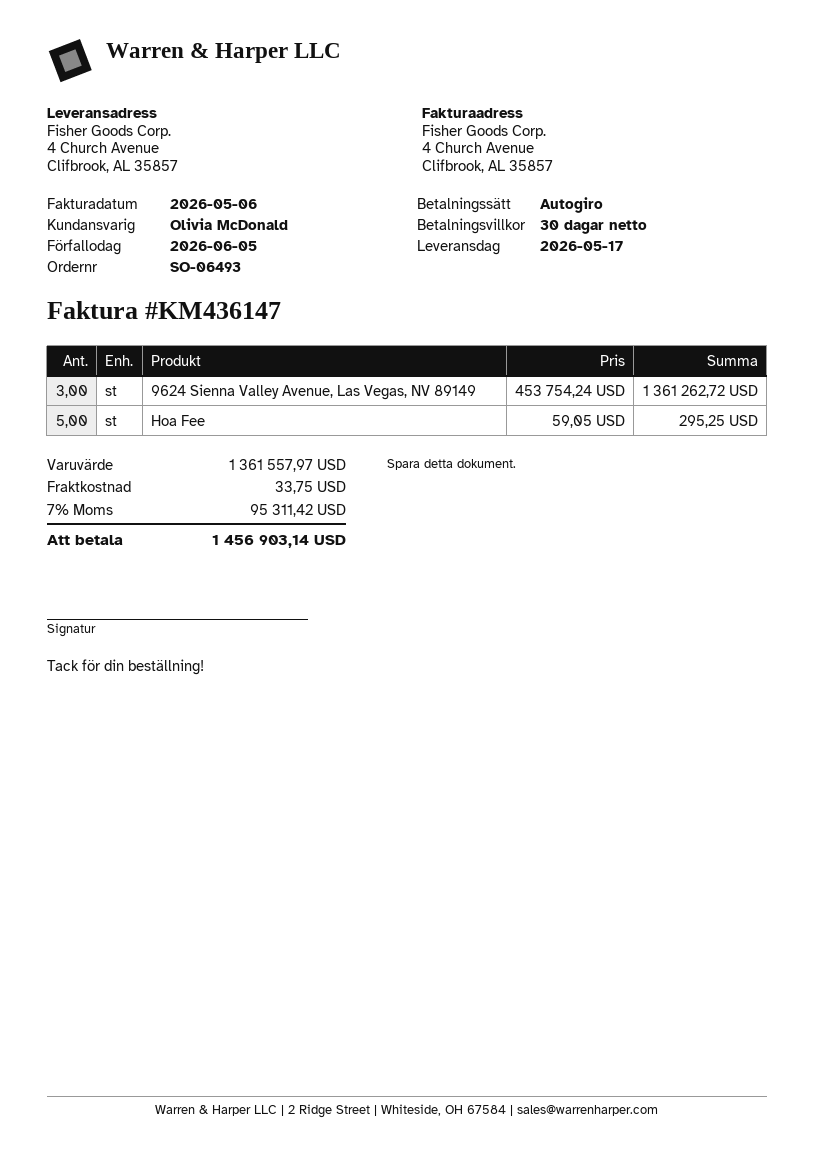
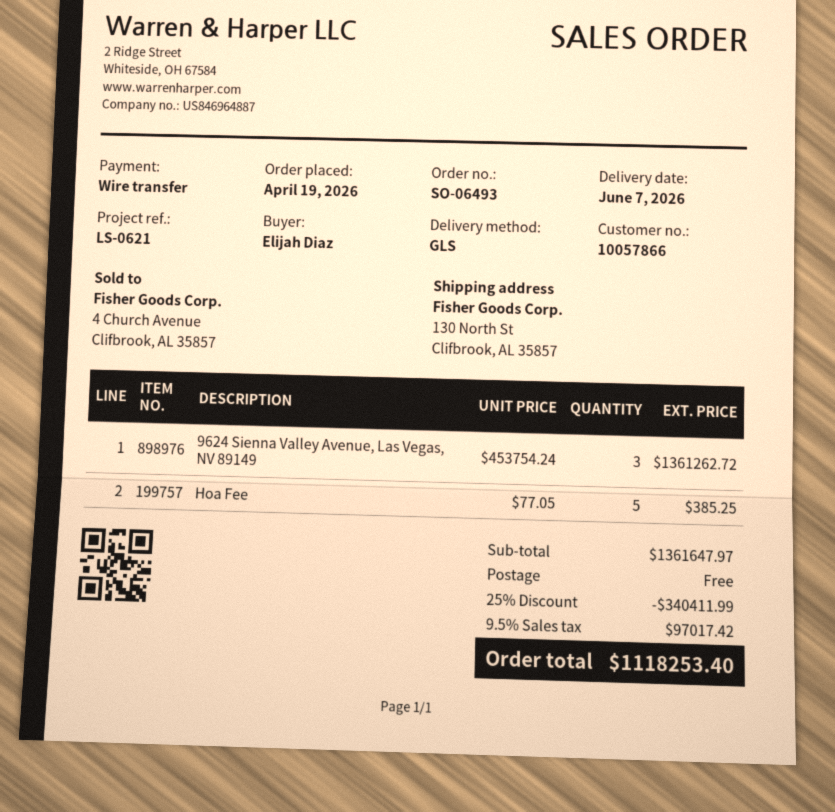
delivery date: 2026-05-17 -> 2026-06-07
payment method: direct debit -> bank transfer
ship to: 4 Church Avenue, Clifbrook, AL 35857 -> 130 North St, Clifbrook, AL 35857
Hoa Fee: 5 x 59.05 = 295.25 -> 5 x 77.05 = 385.25
subtotal: 1361557.97 -> 1361647.97
discount: none -> 25% = 340411.99
shipping: 33.75 -> 0.00
tax: 7% = 95311.42 -> 9.5% = 97017.42
total: 1456903.14 -> 1118253.40

